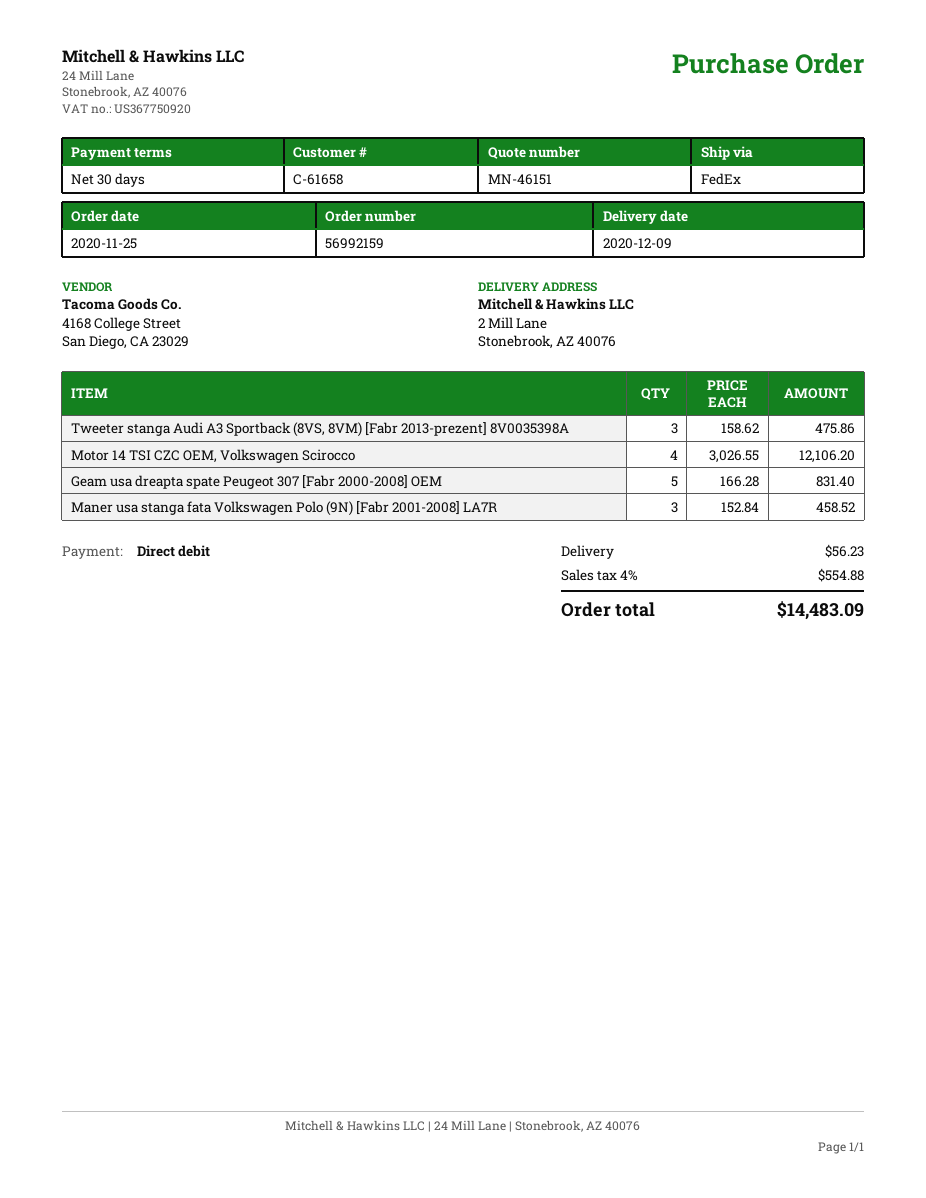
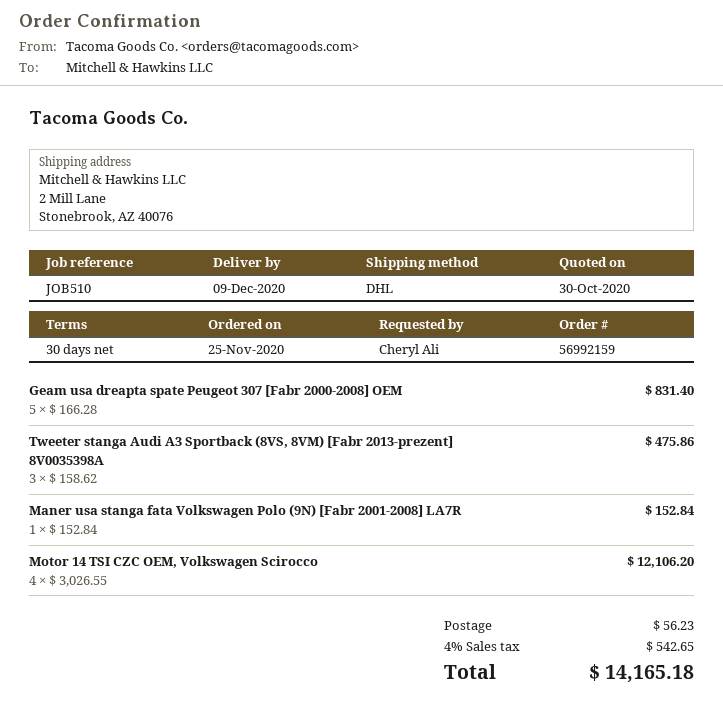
shipping method: FedEx -> DHL
Maner usa stanga fata Volkswagen Polo (9N) [Fabr 2001-2008] LA7R: 3 x 152.84 = 458.52 -> 1 x 152.84 = 152.84
tax: 4% = 554.88 -> 4% = 542.65
total: 14483.09 -> 14165.18

